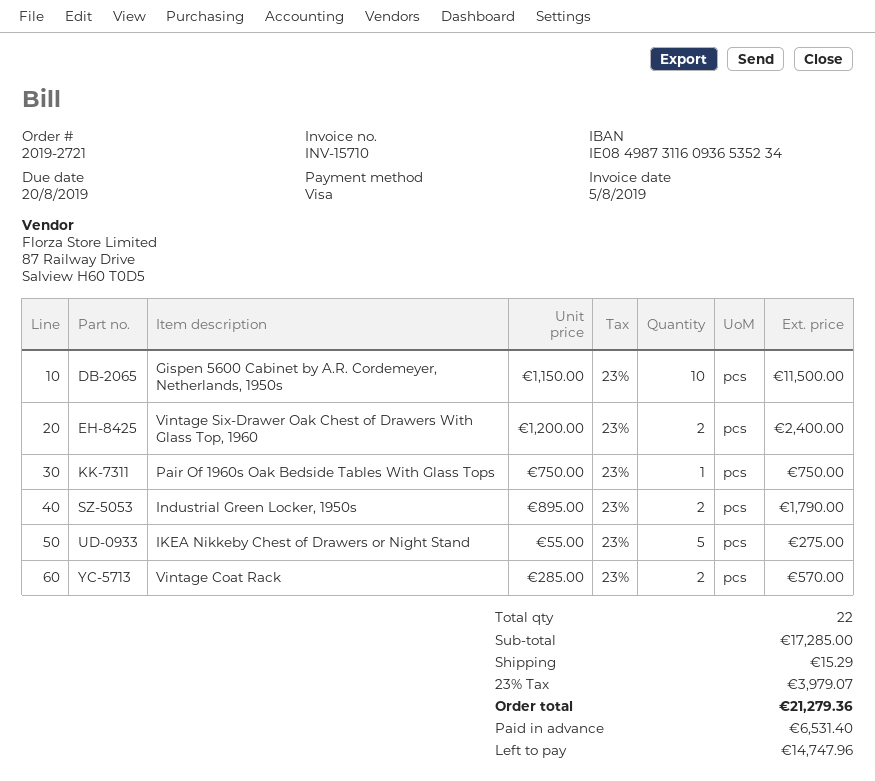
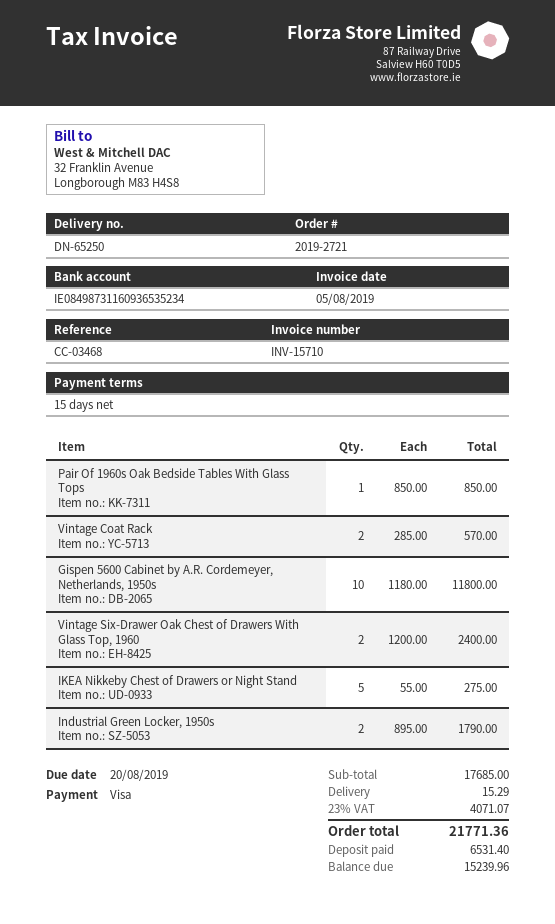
Gispen 5600 Cabinet by A.R. Cordemeyer, Netherlands, 1950s: 10 x 1150.00 = 11500.00 -> 10 x 1180.00 = 11800.00
Pair Of 1960s Oak Bedside Tables With Glass Tops: 1 x 750.00 = 750.00 -> 1 x 850.00 = 850.00
subtotal: 17285.00 -> 17685.00
tax: 23% = 3979.07 -> 23% = 4071.07
total: 21279.36 -> 21771.36
balance: 14747.96 -> 15239.96

